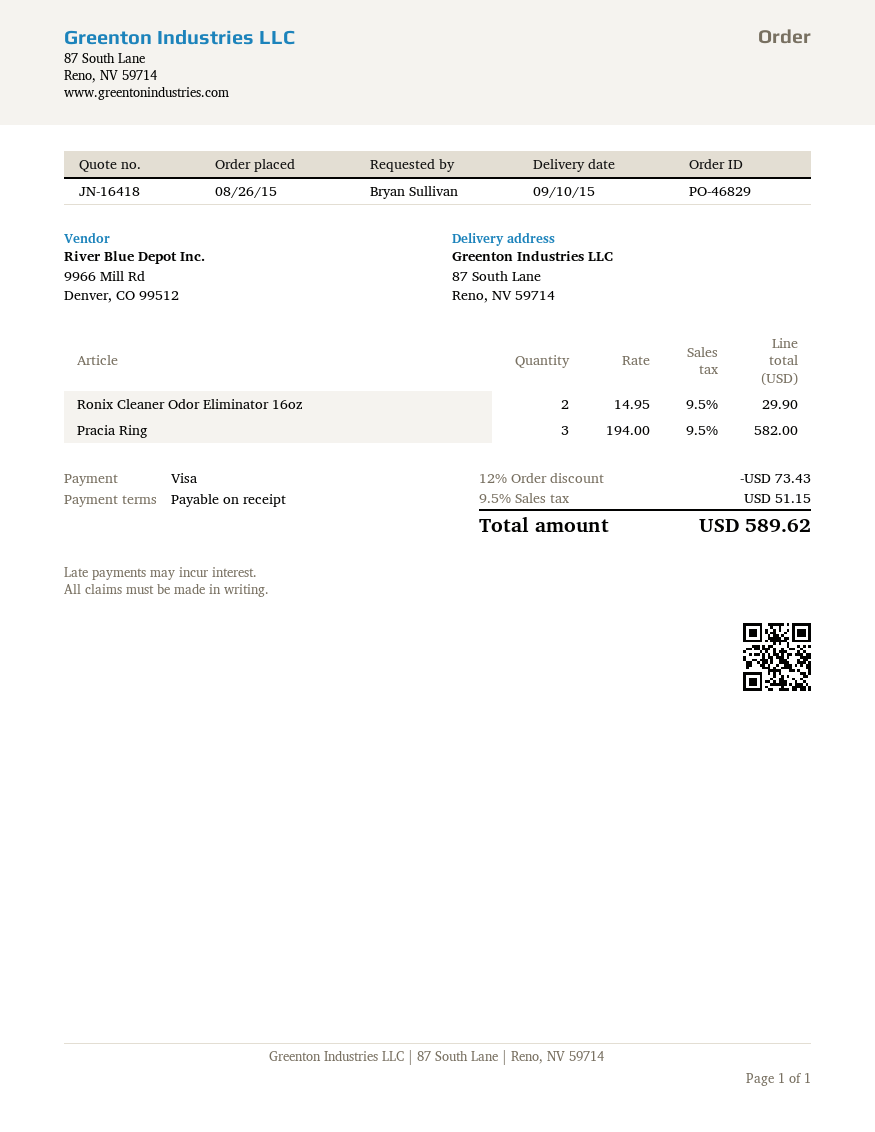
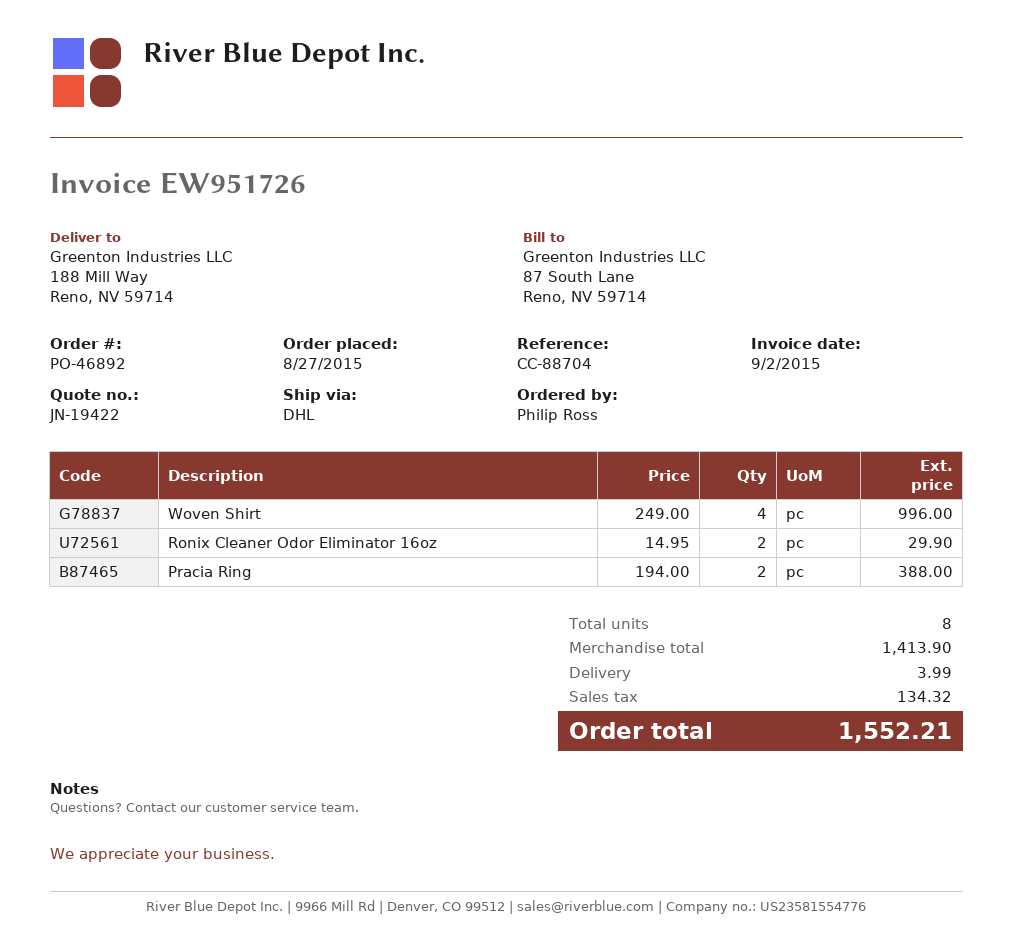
quote number: JN-16418 -> JN-19422
order number: PO-46829 -> PO-46892
order date: 2015-08-26 -> 2015-08-27
ordered by: Bryan Sullivan -> Philip Ross
ship to: 87 South Lane, Reno, NV 59714 -> 188 Mill Way, Reno, NV 59714
Pracia Ring: 3 x 194.00 = 582.00 -> 2 x 194.00 = 388.00
Woven Shirt: none -> 4 x 249.00 = 996.00
discount: 12% = 73.43 -> none
shipping: none -> 3.99
tax: 51.15 -> 134.32
total: 589.62 -> 1552.21

